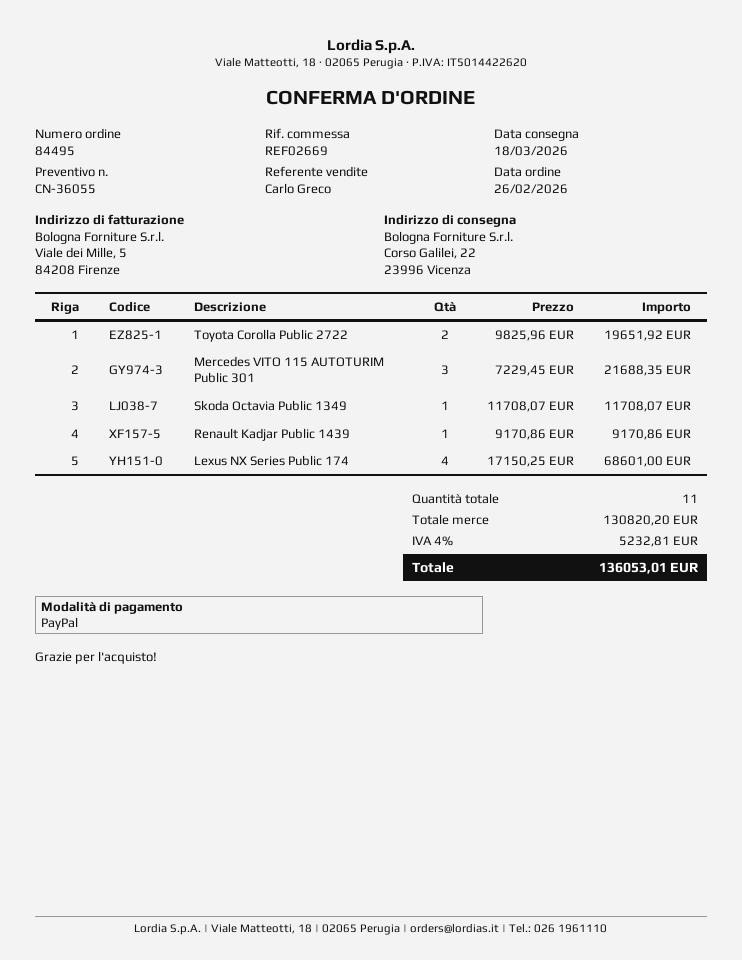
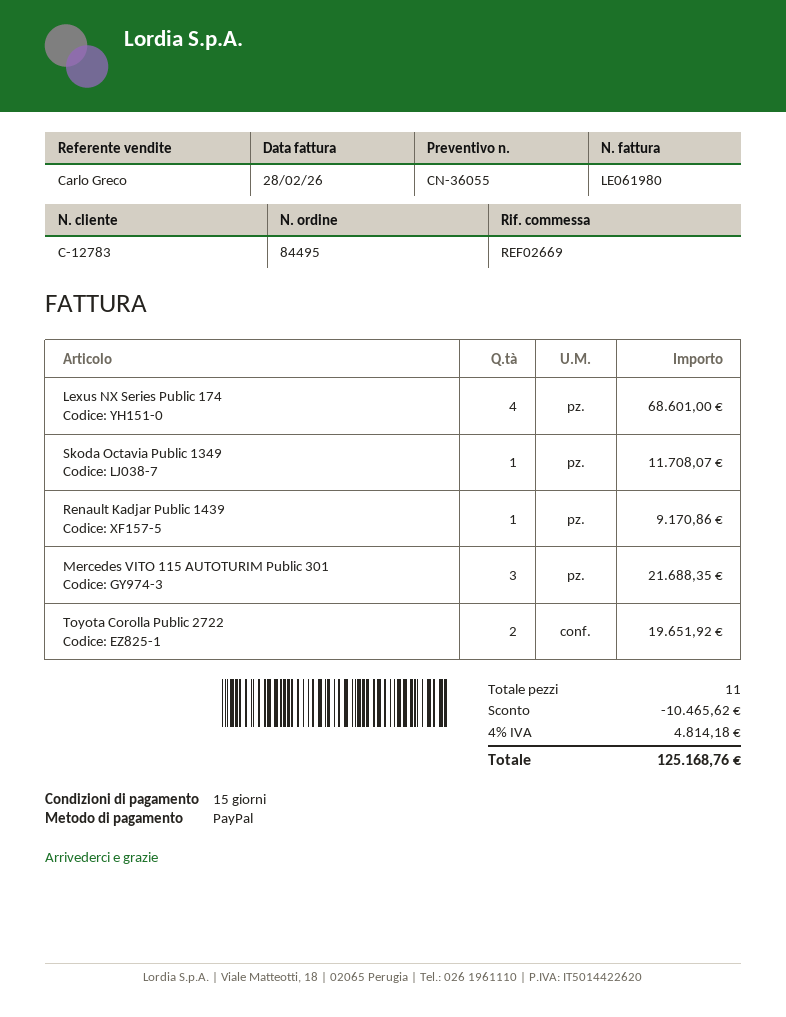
discount: none -> 10465.62
tax: 4% = 5232.81 -> 4% = 4814.18
total: 136053.01 -> 125168.76

